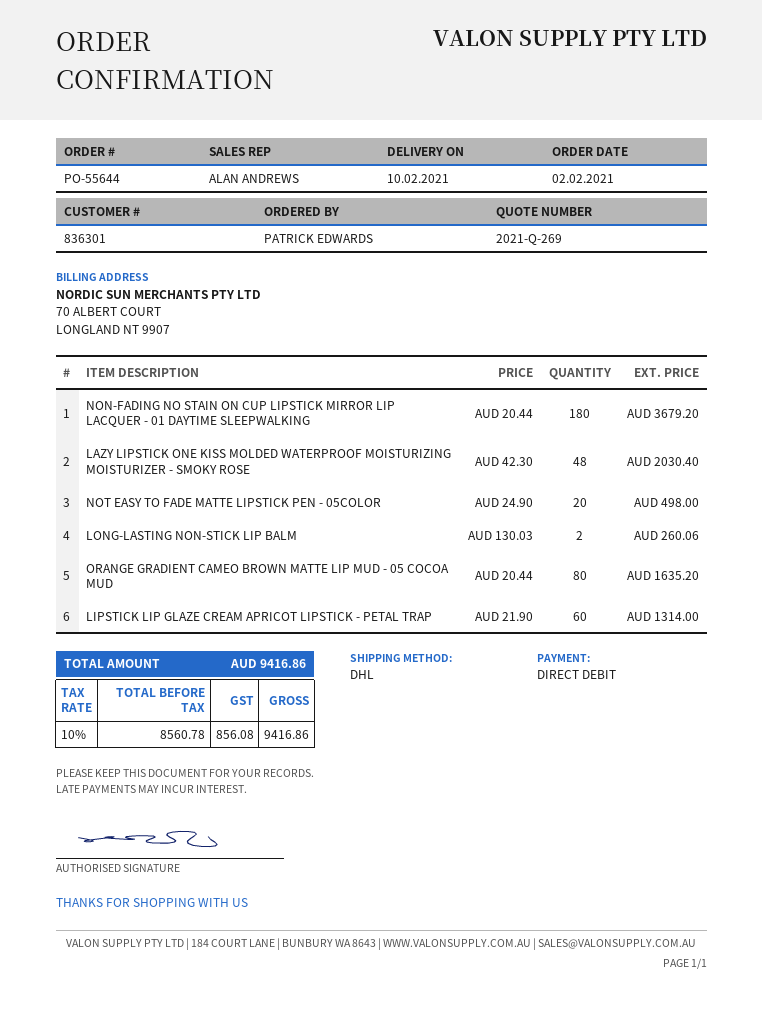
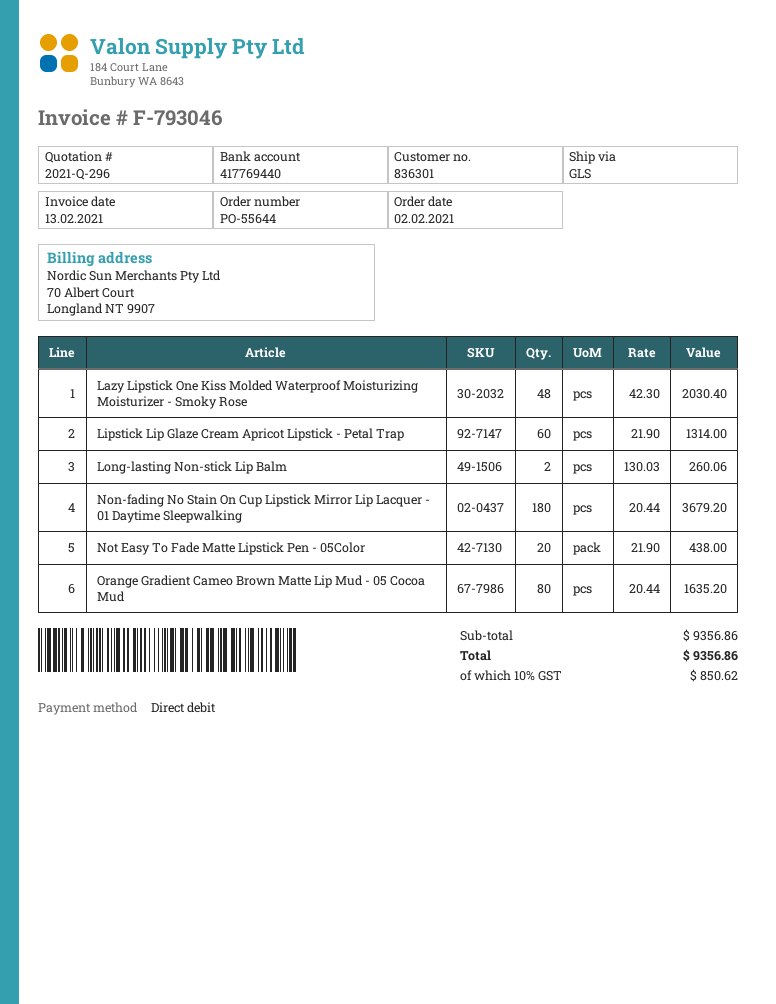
quote number: 2021-Q-269 -> 2021-Q-296
shipping method: DHL -> GLS
NOT EASY TO FADE MATTE LIPSTICK PEN - 05COLOR: 20 x 24.90 = 498.00 -> 20 x 21.90 = 438.00
tax: 10% = 856.08 -> 10% = 850.62
total: 9416.86 -> 9356.86

